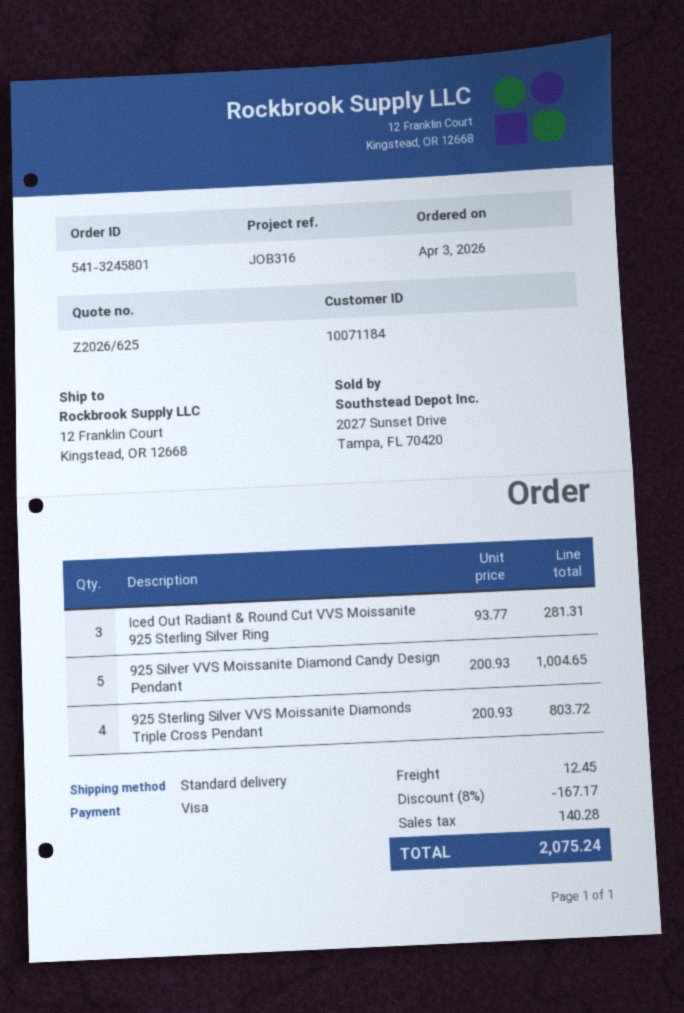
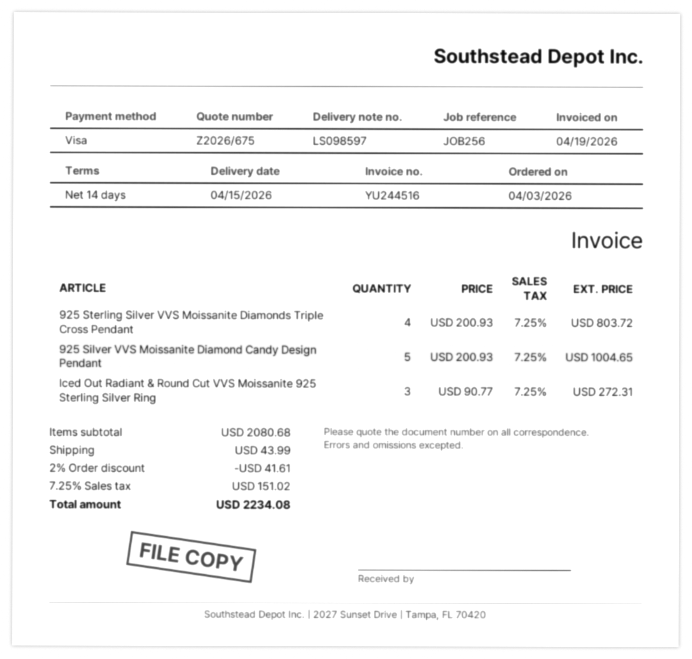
quote number: Z2026/625 -> Z2026/675
reference: JOB316 -> JOB256
Iced Out Radiant & Round Cut VVS Moissanite 925 Sterling Silver Ring: 3 x 93.77 = 281.31 -> 3 x 90.77 = 272.31
discount: 8% = 167.17 -> 2% = 41.61
shipping: 12.45 -> 43.99
tax: 140.28 -> 151.02
total: 2075.24 -> 2234.08

